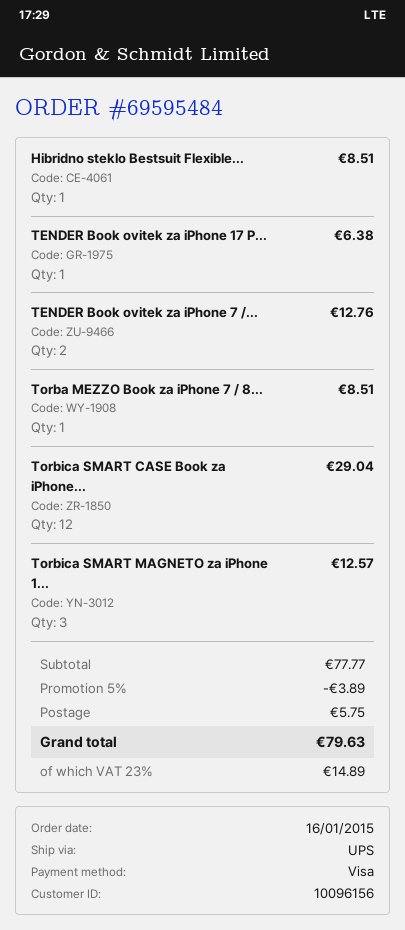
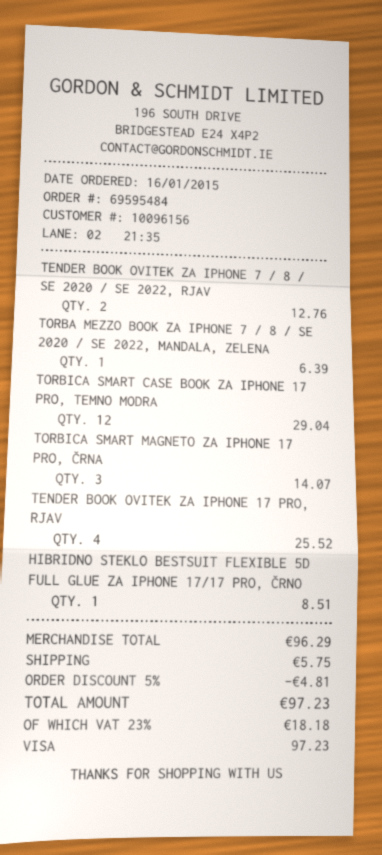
TENDER Book ovitek za iPhone 17 P...: 1 for 6.38 -> 4 for 25.52
Torba MEZZO Book za iPhone 7 / 8...: 1 for 8.51 -> 1 for 6.39
Torbica SMART MAGNETO za iPhone 1...: 3 for 12.57 -> 3 for 14.07
subtotal: 77.77 -> 96.29
discount: 5% = 3.89 -> 5% = 4.81
tax: 23% = 14.89 -> 23% = 18.18
total: 79.63 -> 97.23

